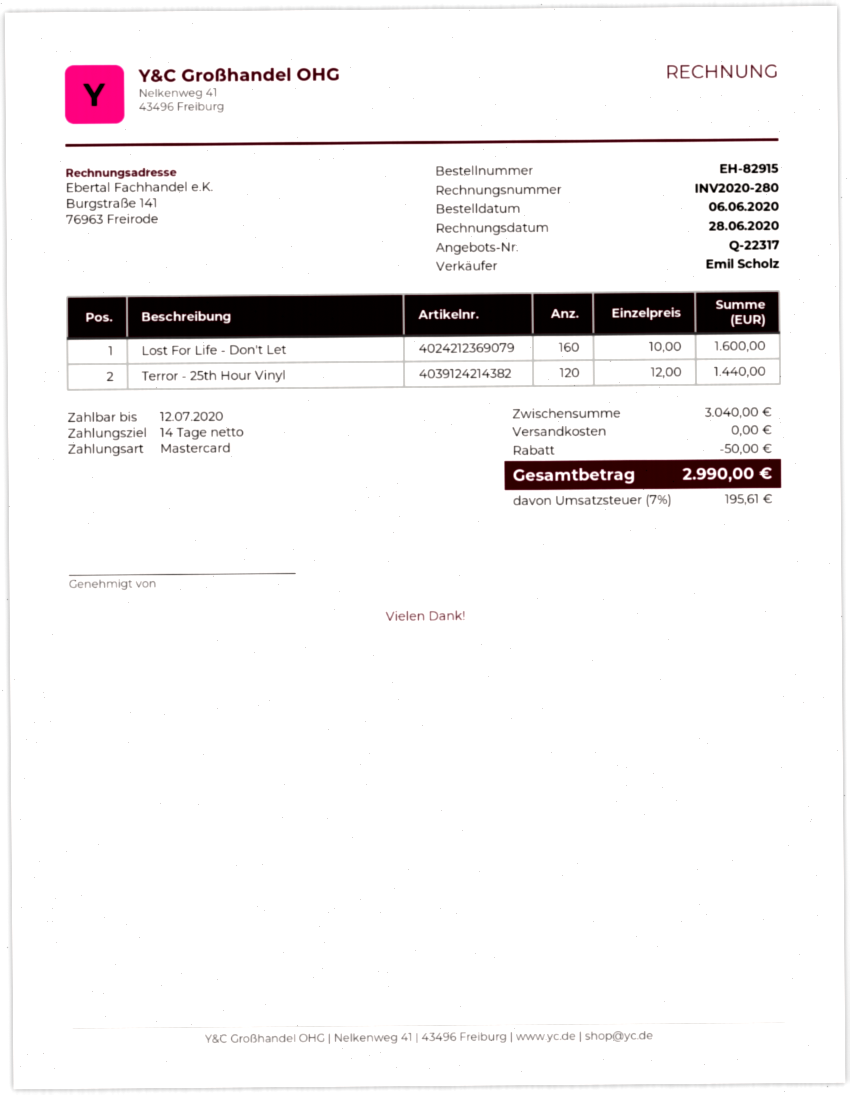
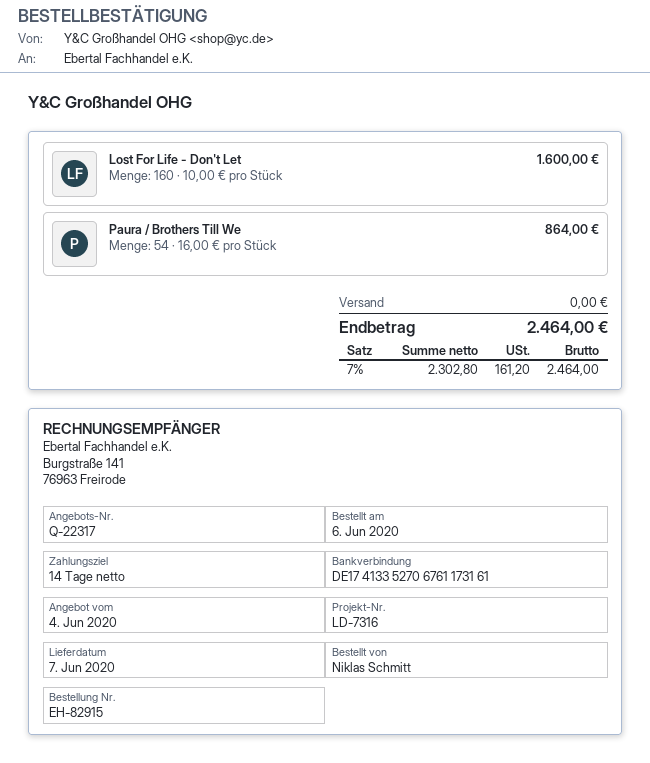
Terror - 25th Hour Vinyl: 120 x 12.00 = 1440.00 -> none
Paura / Brothers Till We: none -> 54 x 16.00 = 864.00
discount: 50.00 -> none
tax: 7% = 195.61 -> 7% = 161.20
total: 2990.00 -> 2464.00

